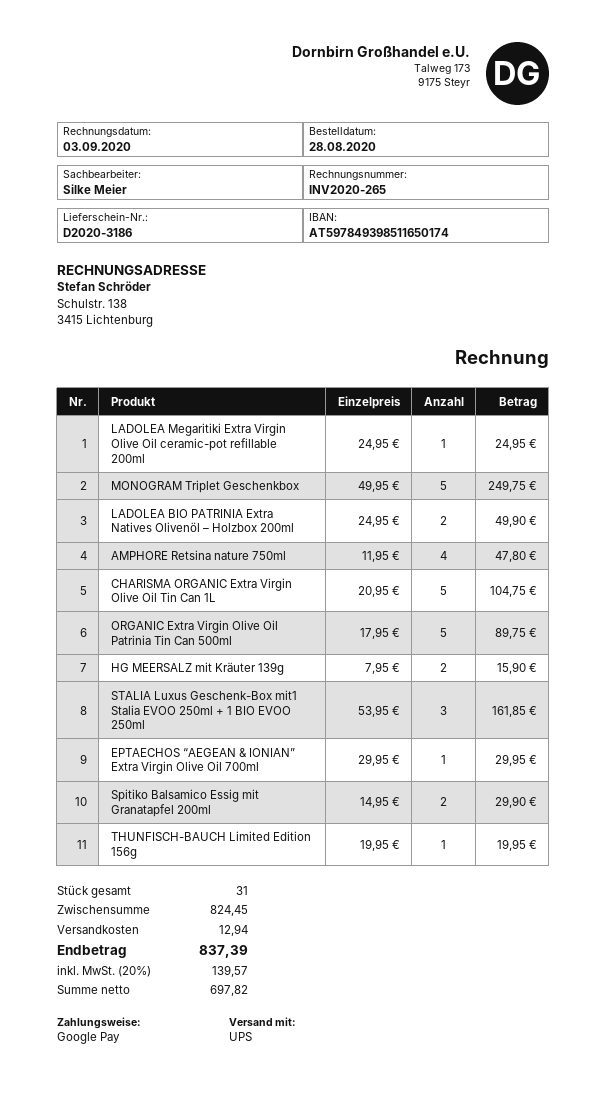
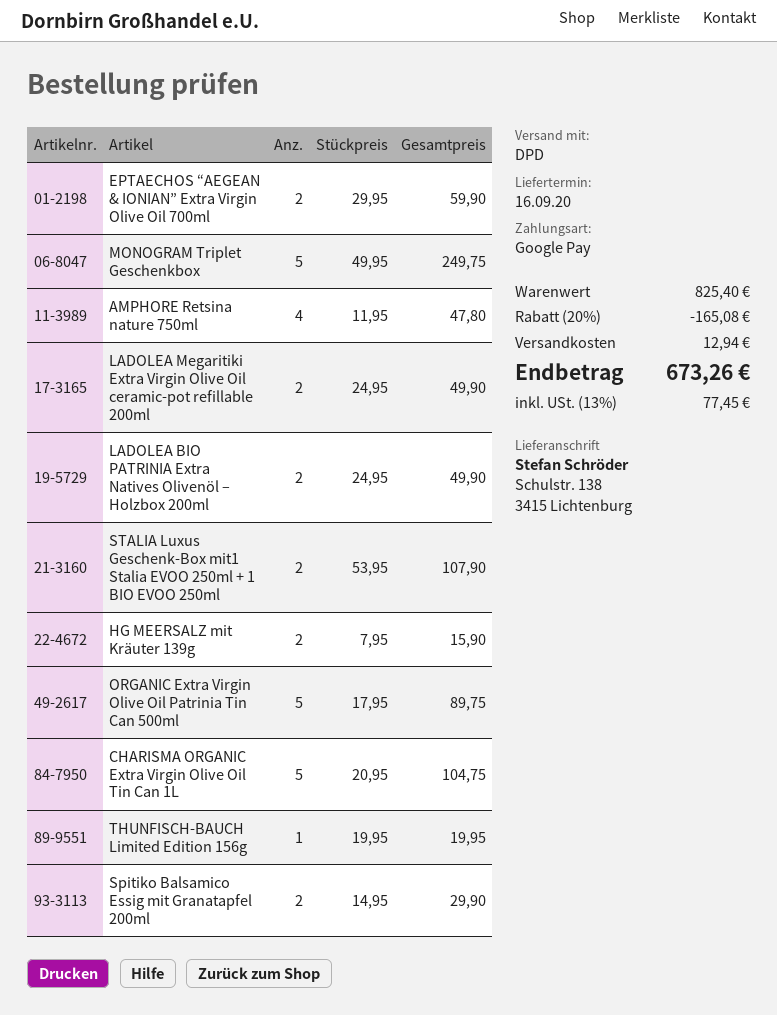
shipping method: UPS -> DPD
LADOLEA Megaritiki Extra Virgin Olive Oil ceramic-pot refillable 200ml: 1 x 24.95 = 24.95 -> 2 x 24.95 = 49.90
STALIA Luxus Geschenk-Box mit1 Stalia EVOO 250ml + 1 BIO EVOO 250ml: 3 x 53.95 = 161.85 -> 2 x 53.95 = 107.90
EPTAECHOS “AEGEAN & IONIAN” Extra Virgin Olive Oil 700ml: 1 x 29.95 = 29.95 -> 2 x 29.95 = 59.90
subtotal: 824.45 -> 825.40
discount: none -> 20% = 165.08
tax: 20% = 139.57 -> 13% = 77.45
total: 837.39 -> 673.26

